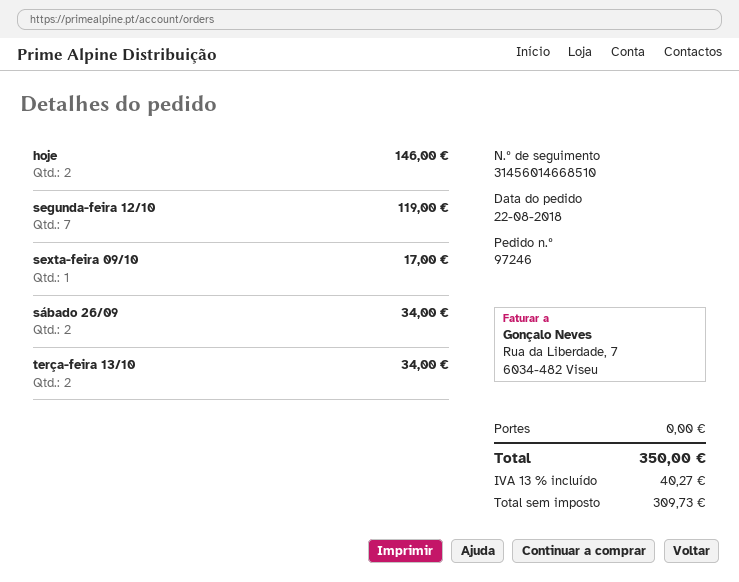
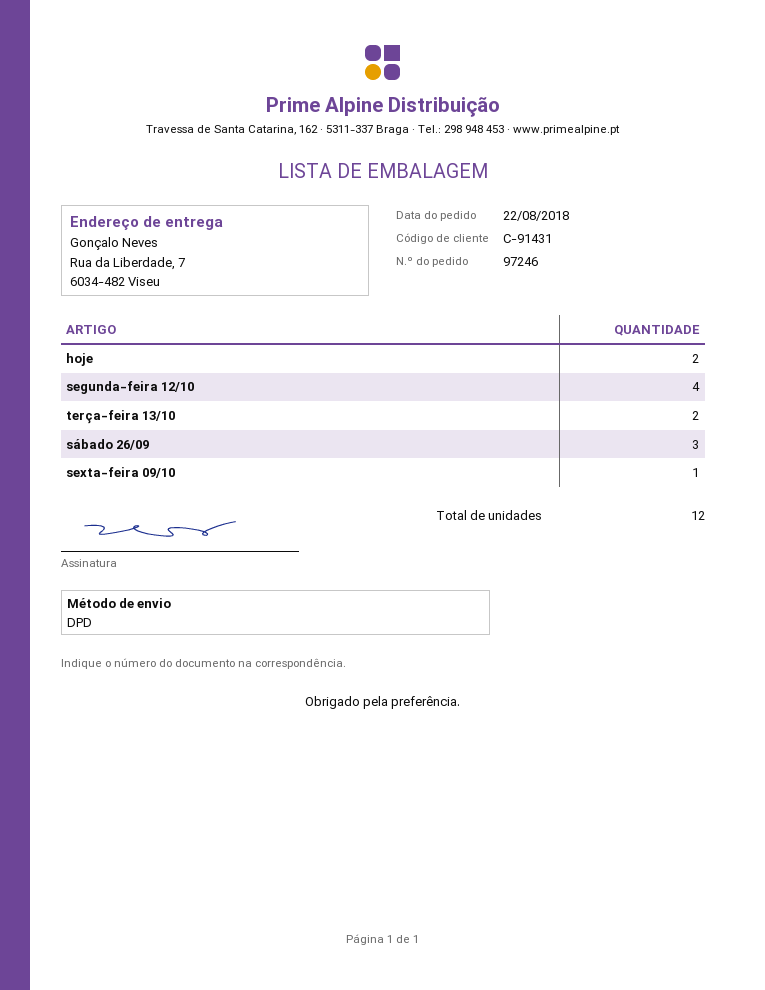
segunda-feira 12/10: 7 -> 4
sábado 26/09: 2 -> 3

